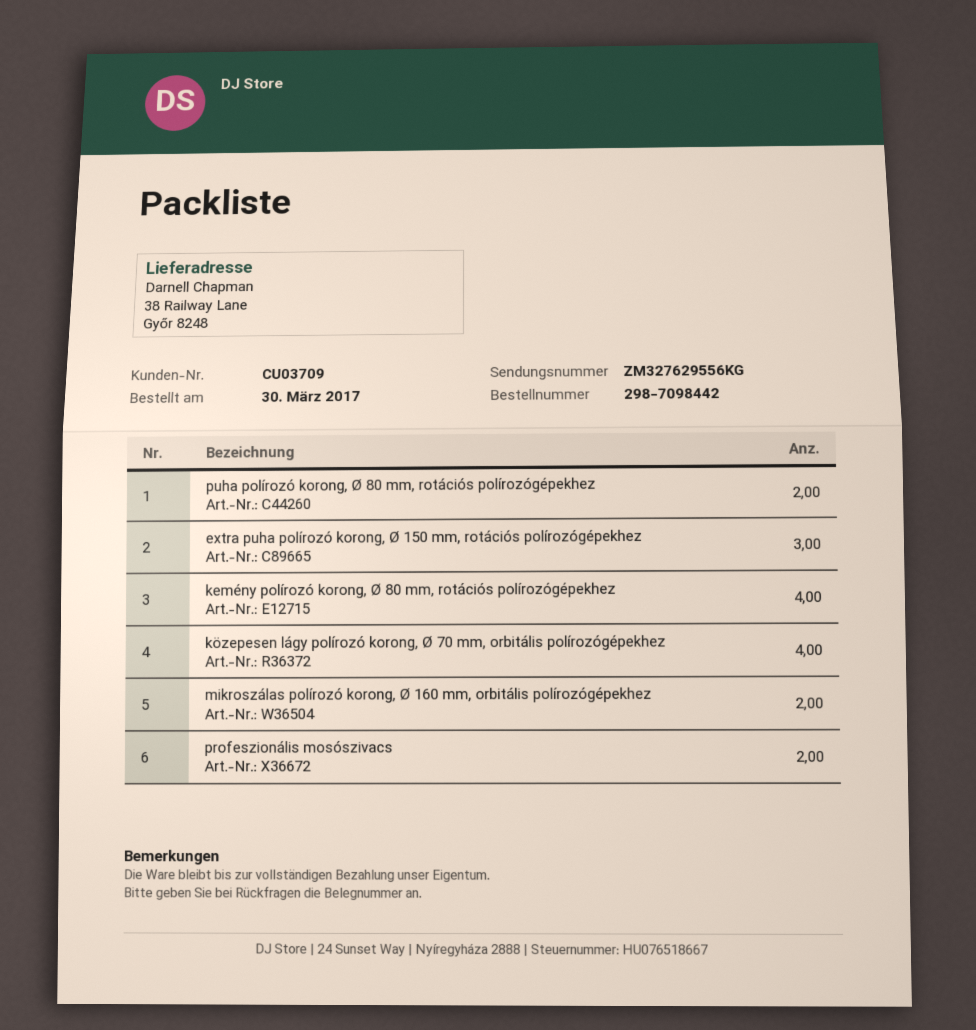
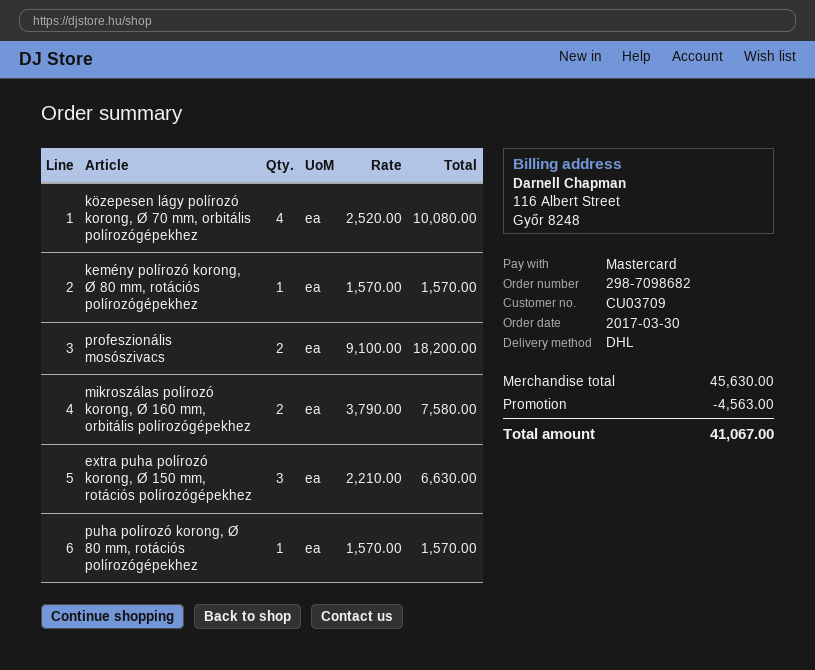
order number: 298-7098442 -> 298-7098682
puha polírozó korong, Ø 80 mm, rotációs polírozógépekhez: 2 -> 1
kemény polírozó korong, Ø 80 mm, rotációs polírozógépekhez: 4 -> 1

